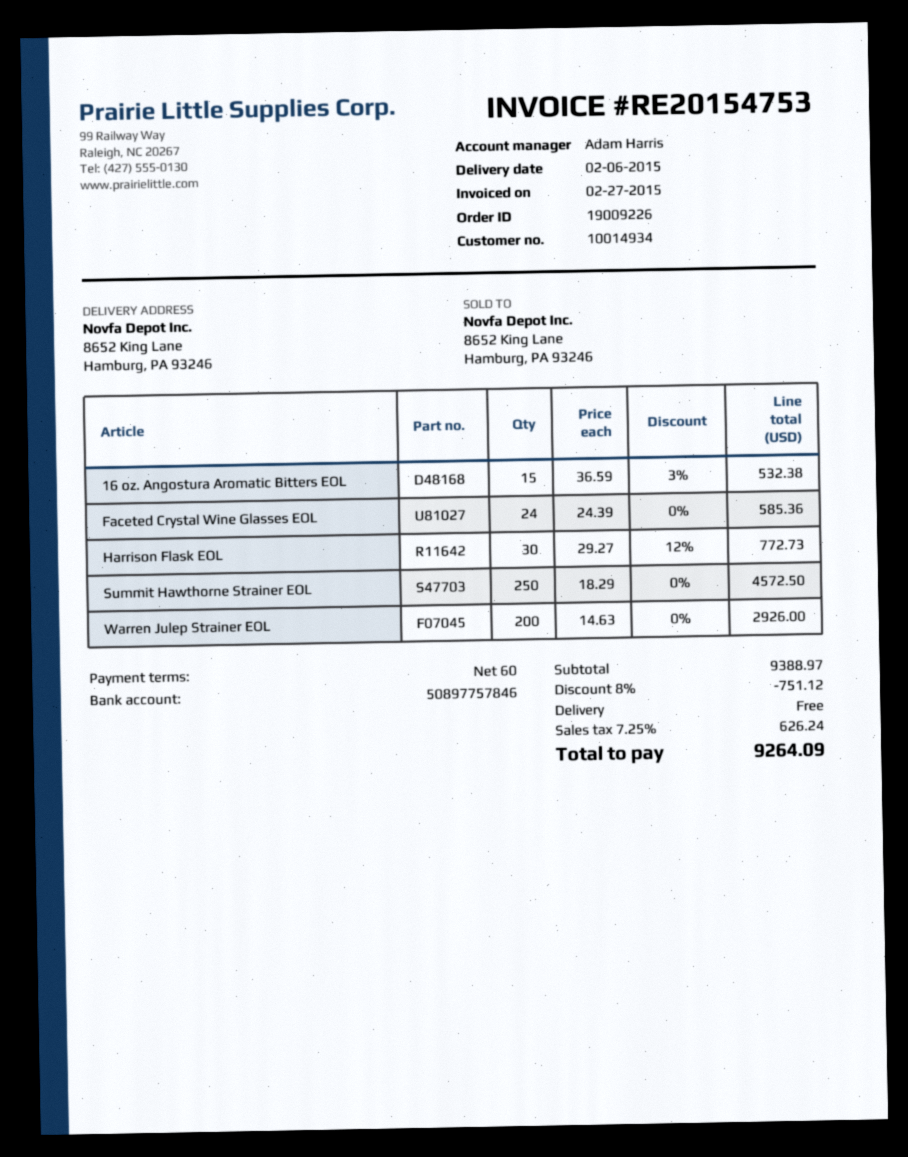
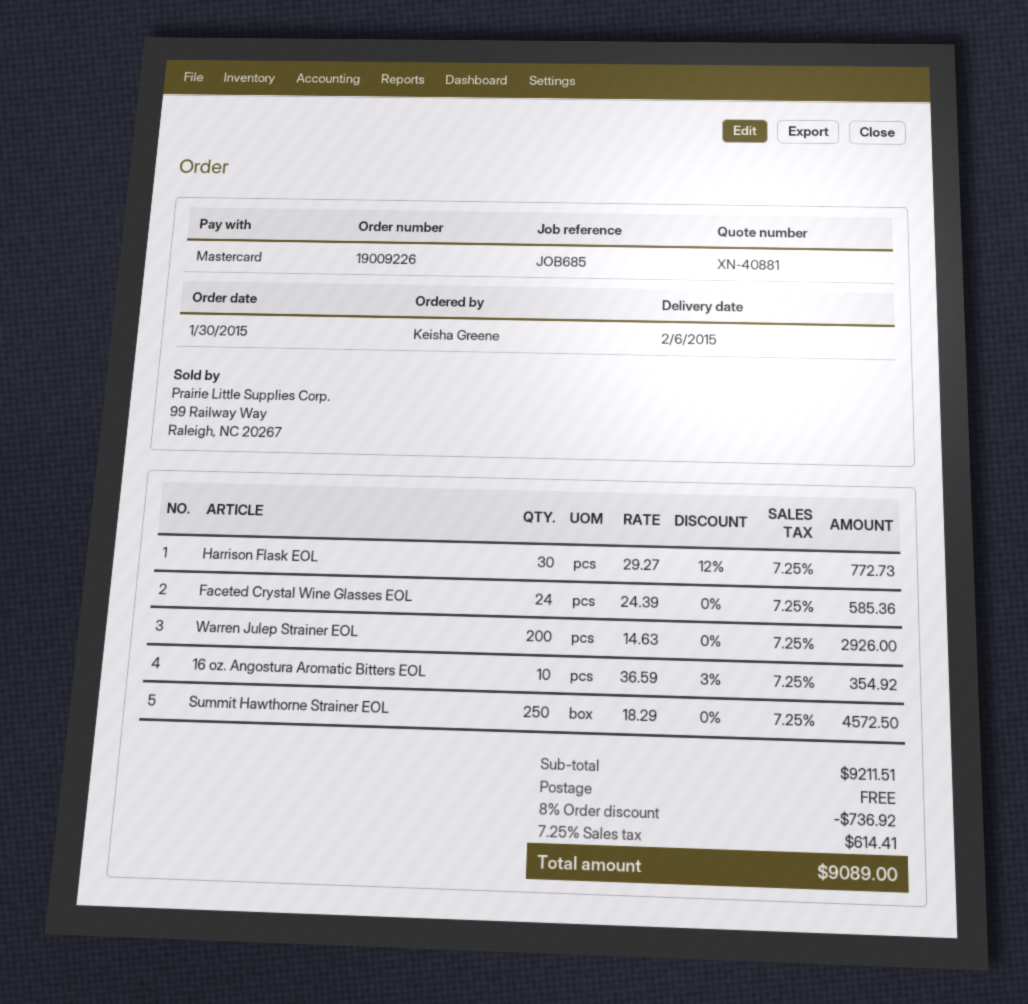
16 oz. Angostura Aromatic Bitters EOL: 15 x 36.59 - 3% = 532.38 -> 10 x 36.59 - 3% = 354.92
subtotal: 9388.97 -> 9211.51
discount: 8% = 751.12 -> 8% = 736.92
tax: 7.25% = 626.24 -> 7.25% = 614.41
total: 9264.09 -> 9089.00

